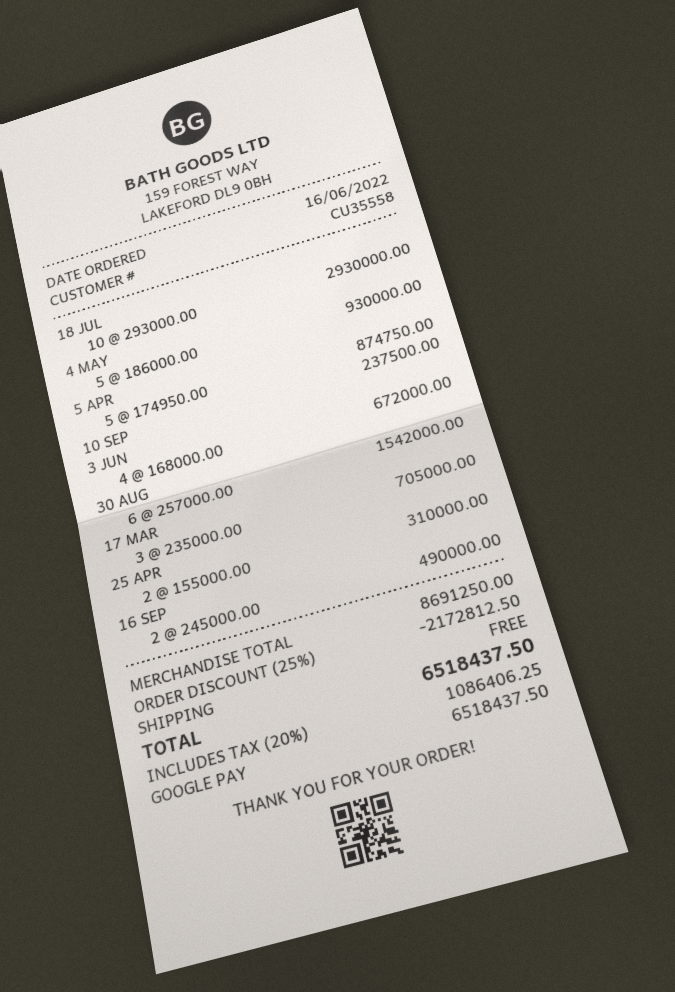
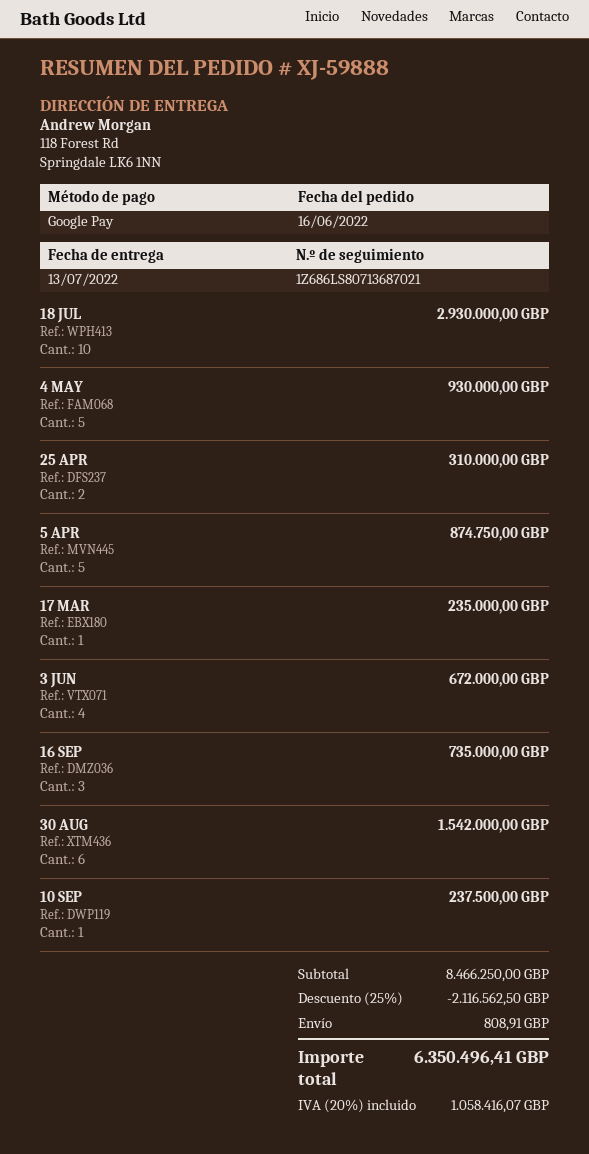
17 MAR: 3 for 705000.00 -> 1 for 235000.00
16 SEP: 2 for 490000.00 -> 3 for 735000.00
subtotal: 8691250.00 -> 8466250.00
discount: 25% = 2172812.50 -> 25% = 2116562.50
shipping: 0.00 -> 808.91
tax: 20% = 1086406.25 -> 20% = 1058416.07
total: 6518437.50 -> 6350496.41

